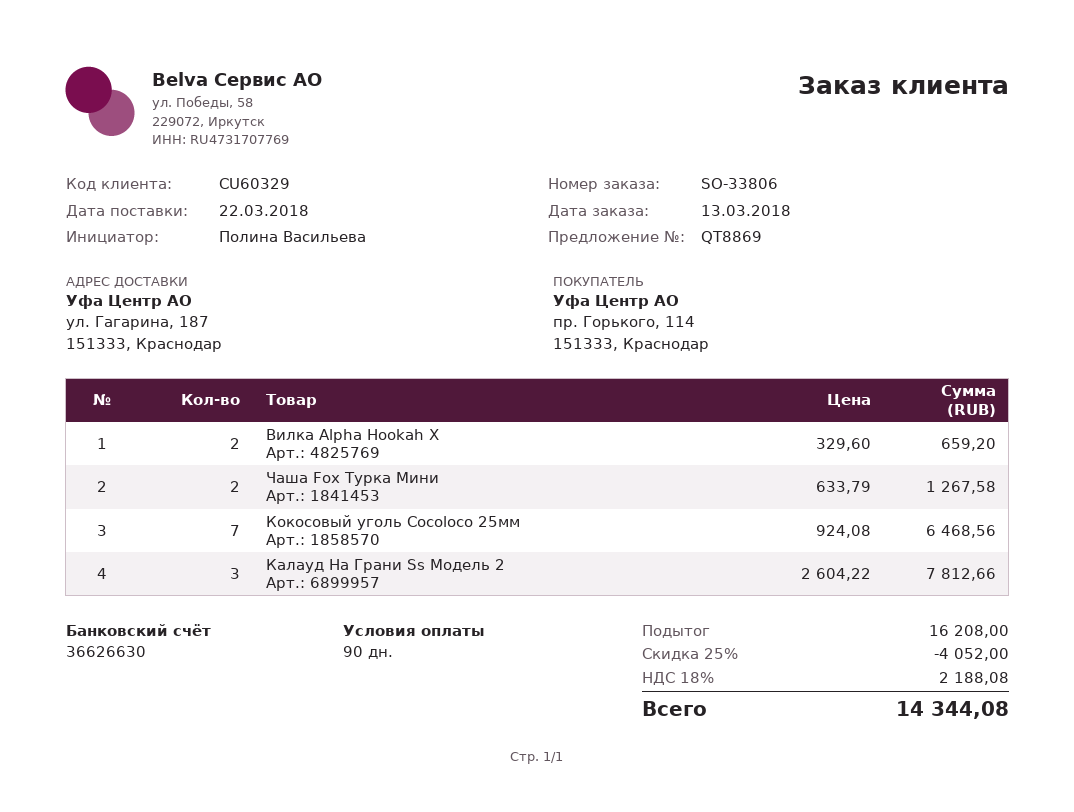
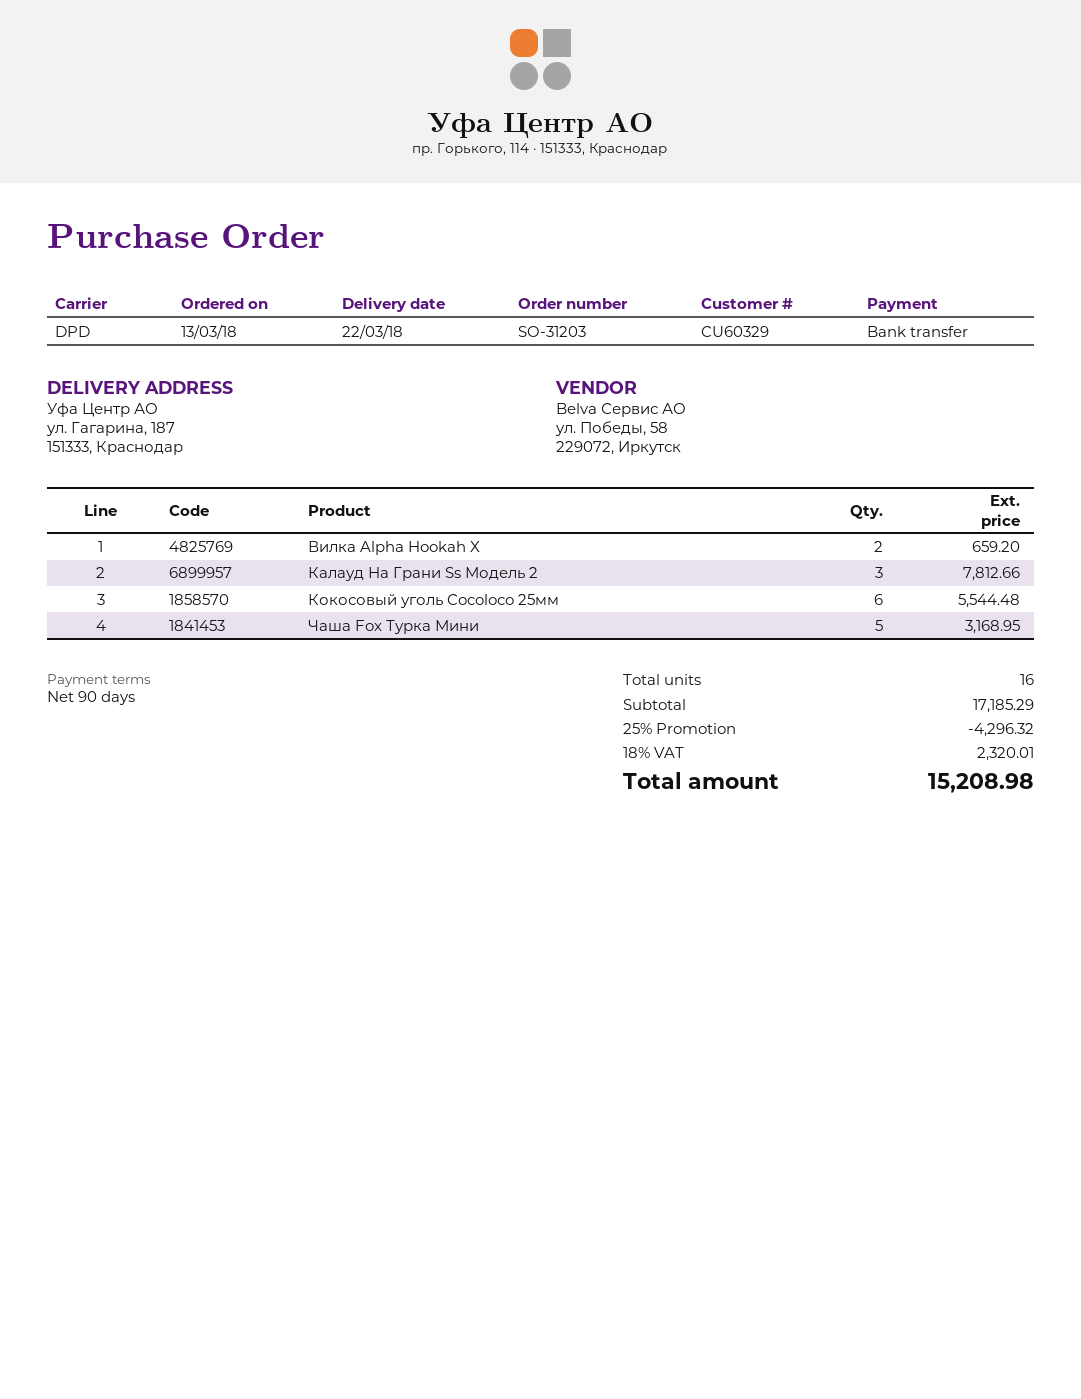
order number: SO-33806 -> SO-31203
Чаша Fox Турка Мини: 2 for 1267.58 -> 5 for 3168.95
Кокосовый уголь Cocoloco 25мм: 7 for 6468.56 -> 6 for 5544.48
subtotal: 16208.00 -> 17185.29
discount: 25% = 4052.00 -> 25% = 4296.32
tax: 18% = 2188.08 -> 18% = 2320.01
total: 14344.08 -> 15208.98

